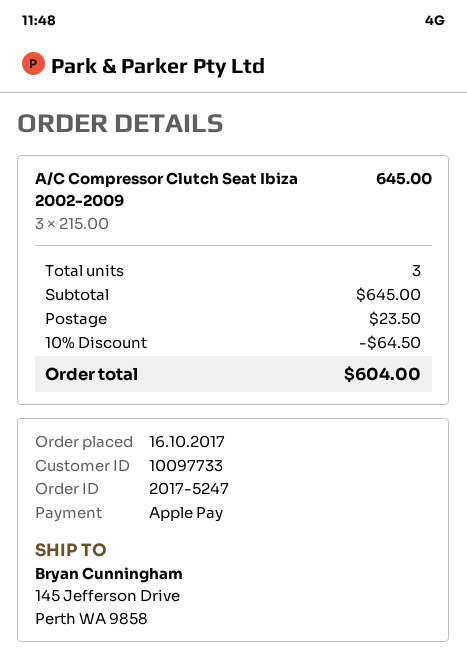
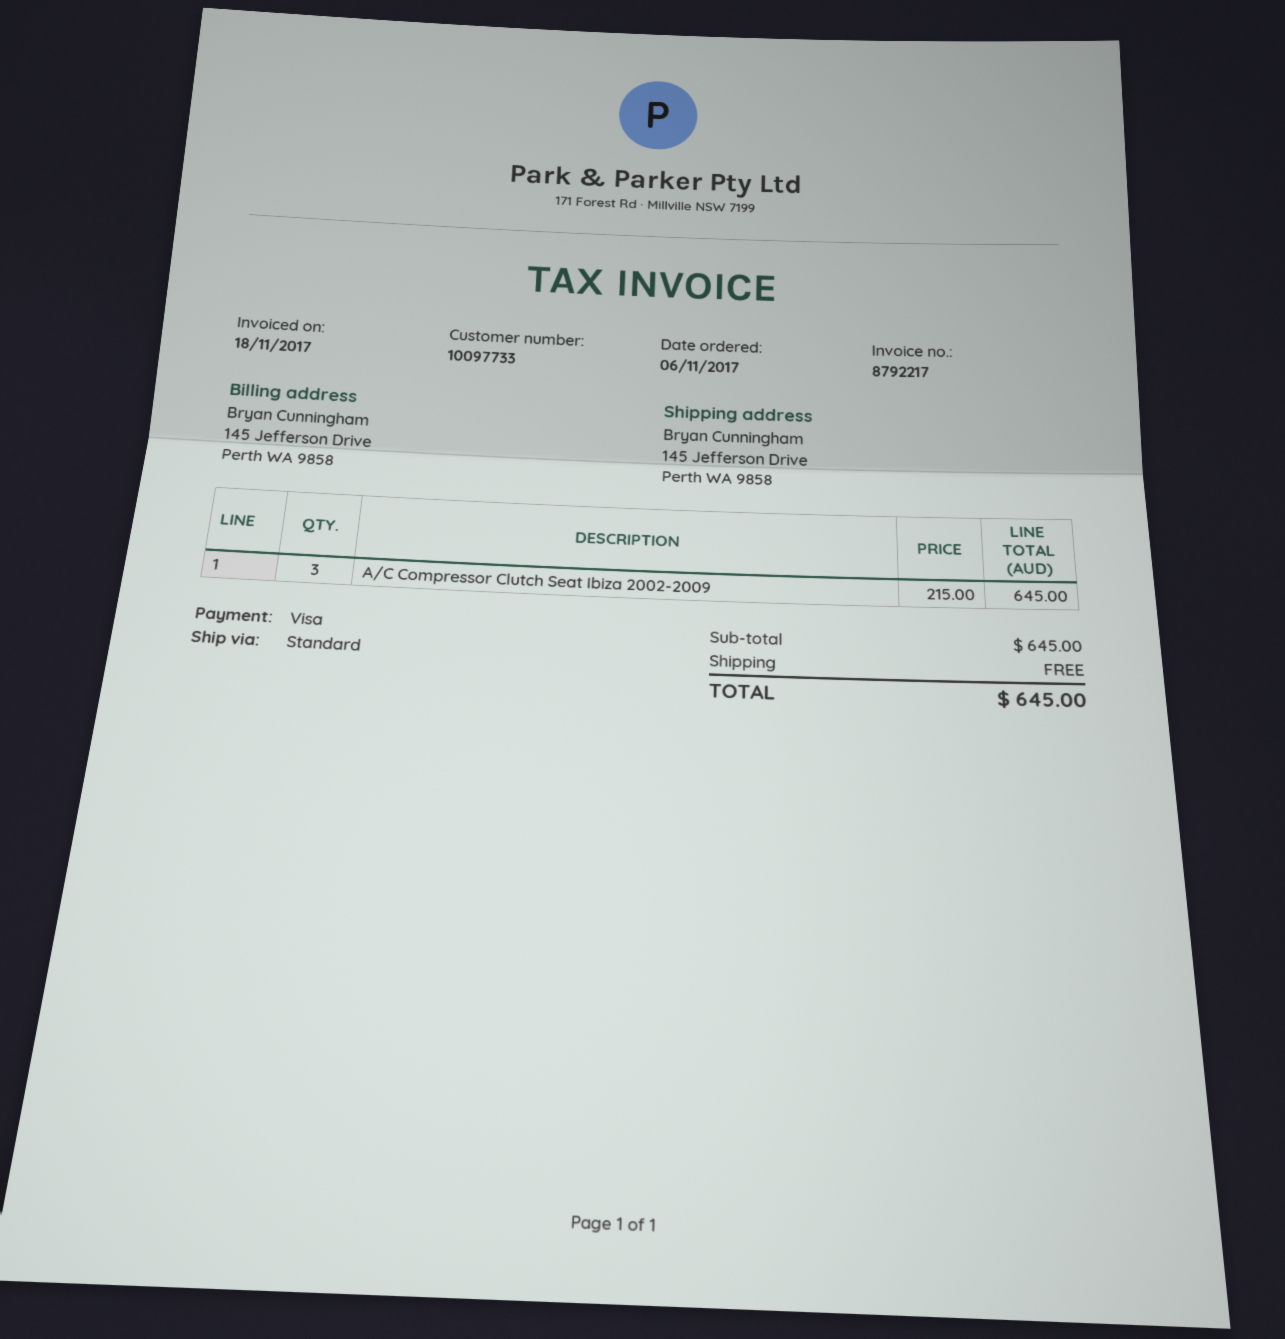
order date: 2017-10-16 -> 2017-11-06
payment method: Apple Pay -> Visa
discount: 10% = 64.50 -> none
shipping: 23.50 -> 0.00
total: 604.00 -> 645.00

